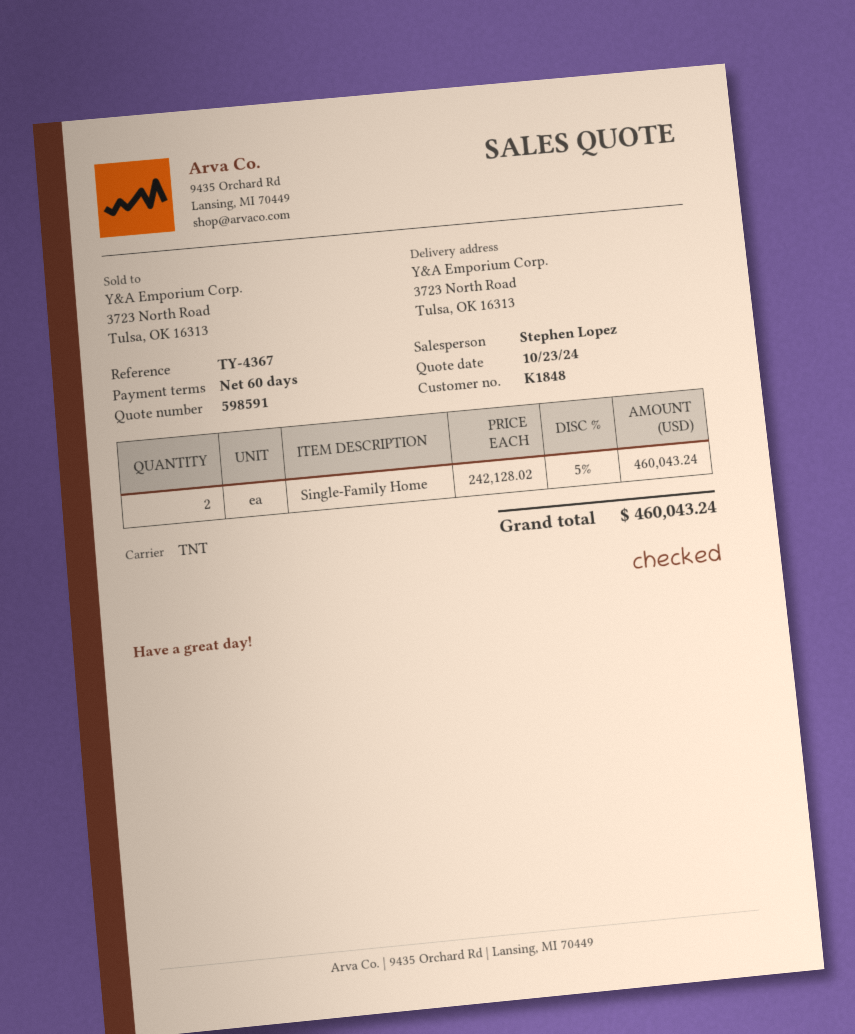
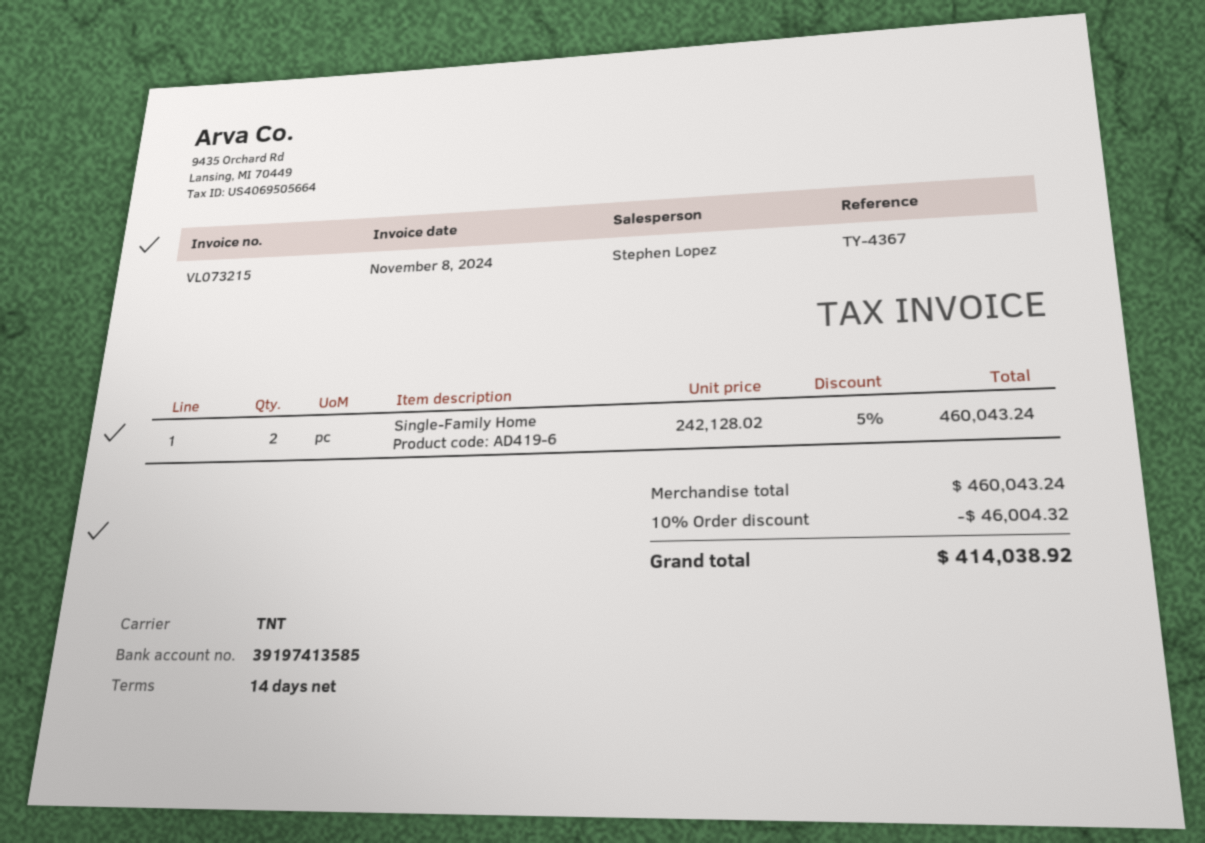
payment terms: 60 days -> 14 days
discount: none -> 10% = 46004.32
total: 460043.24 -> 414038.92

